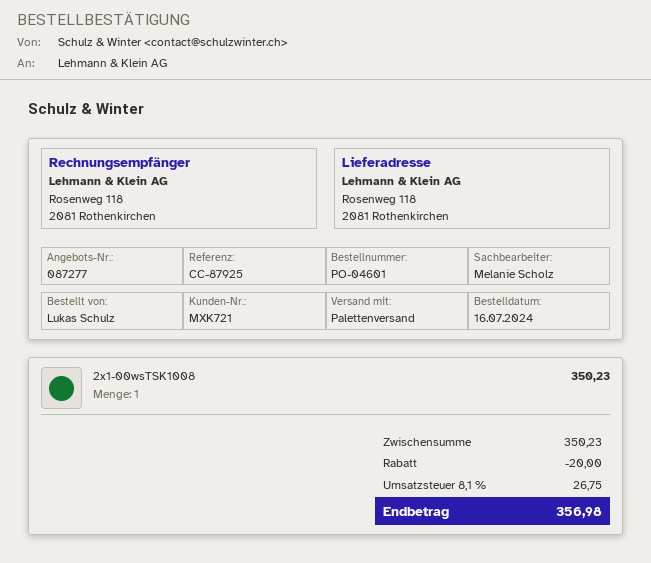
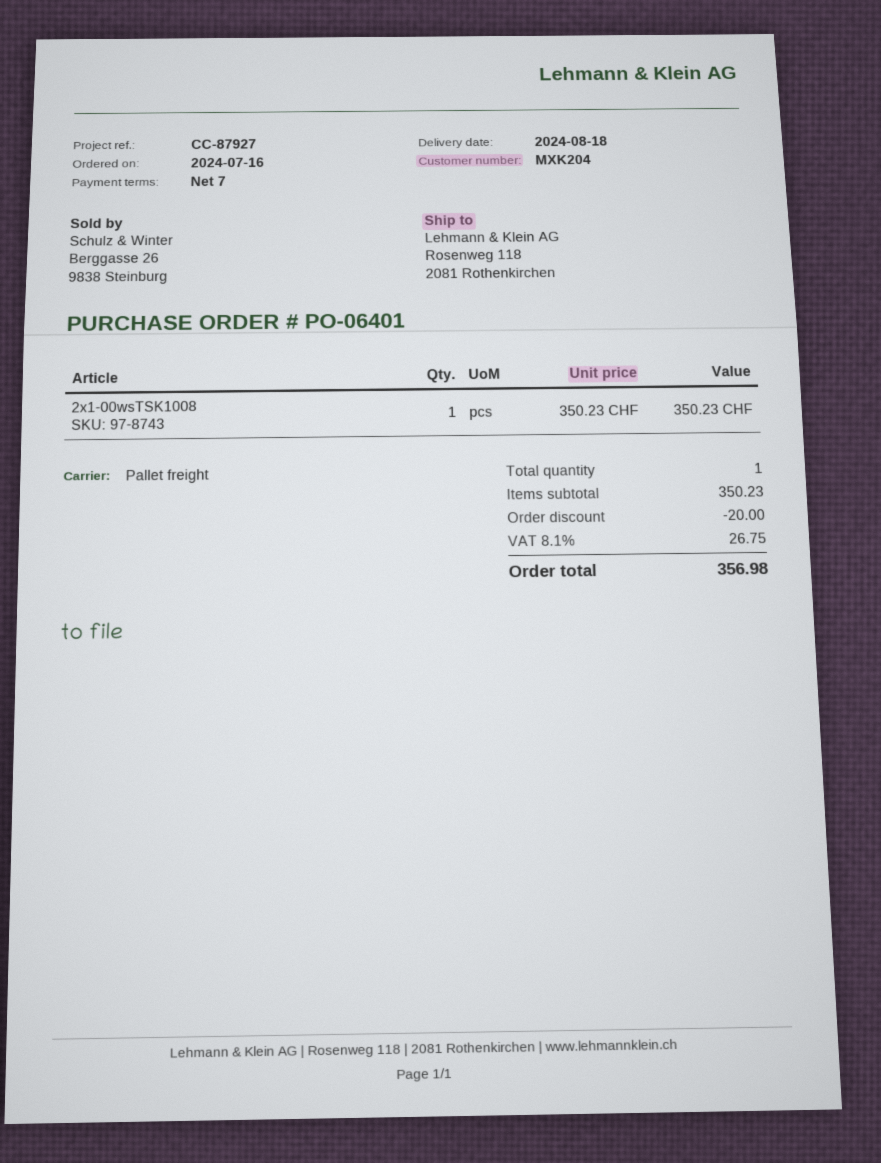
order number: PO-04601 -> PO-06401
customer number: MXK721 -> MXK204
reference: CC-87925 -> CC-87927

